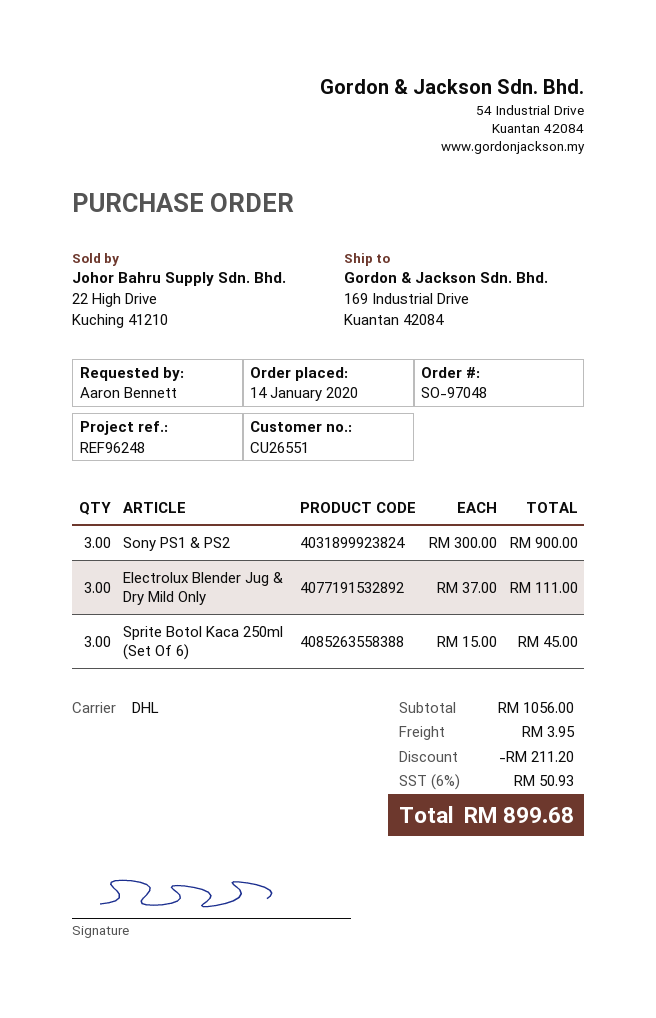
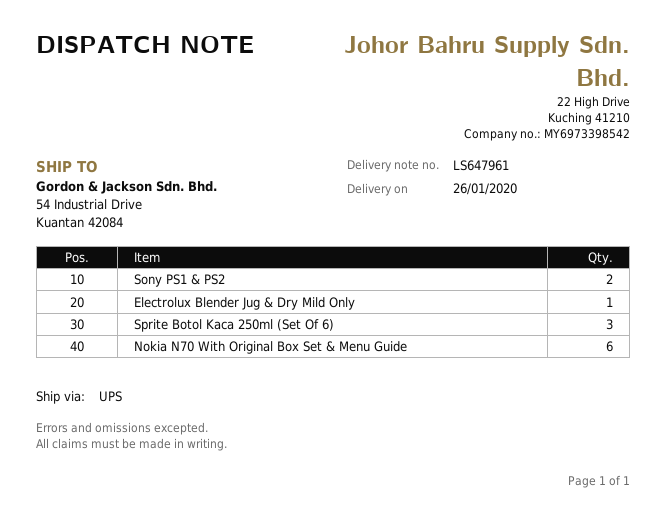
shipping method: DHL -> UPS
ship to: 169 Industrial Drive, Kuantan 42084 -> 54 Industrial Drive, Kuantan 42084
Sony PS1 & PS2: 3 -> 2
Electrolux Blender Jug & Dry Mild Only: 3 -> 1
Nokia N70 With Original Box Set & Menu Guide: none -> 6

